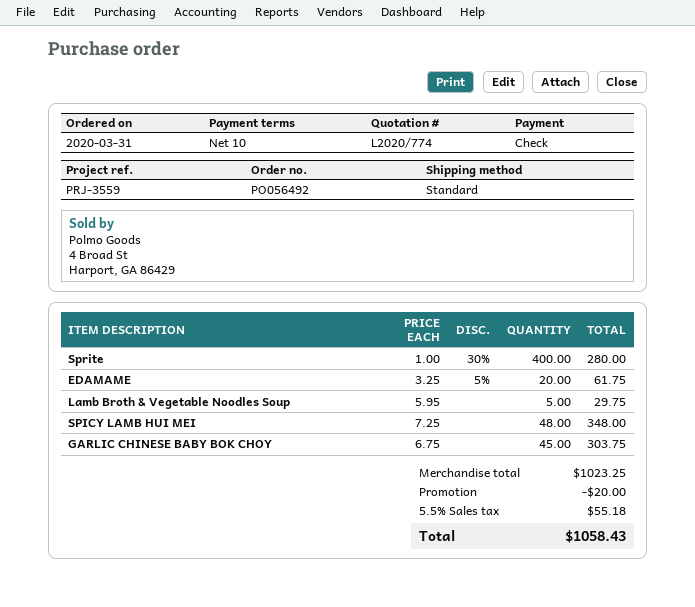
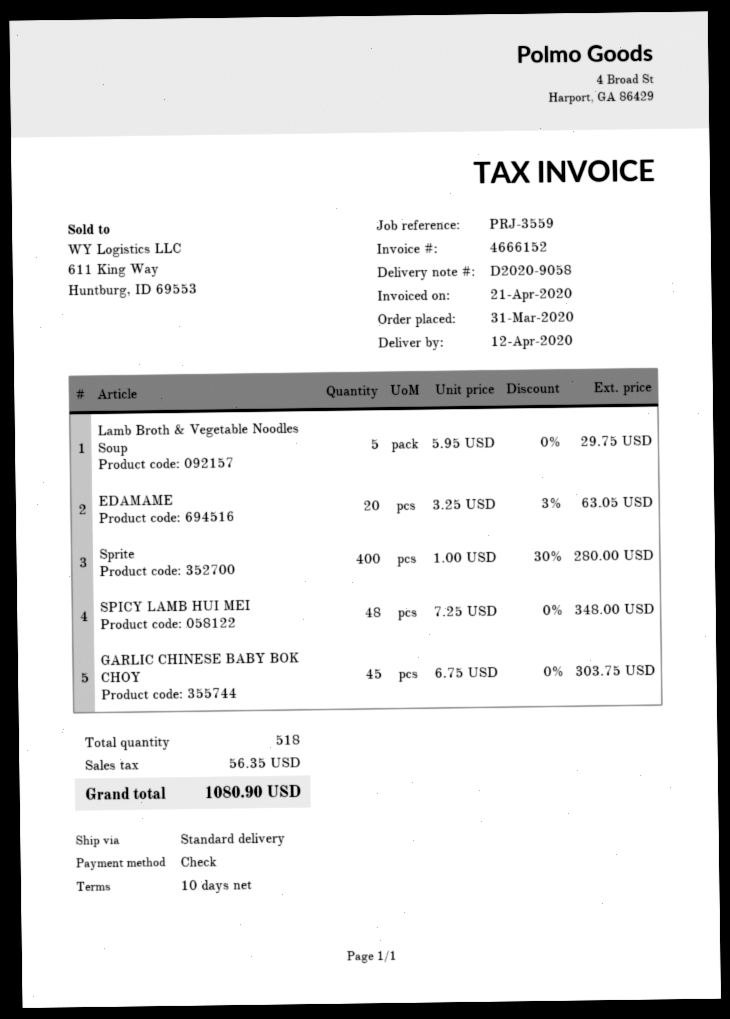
EDAMAME: 20 x 3.25 - 5% = 61.75 -> 20 x 3.25 - 3% = 63.05
discount: 20.00 -> none
tax: 55.18 -> 56.35
total: 1058.43 -> 1080.90

